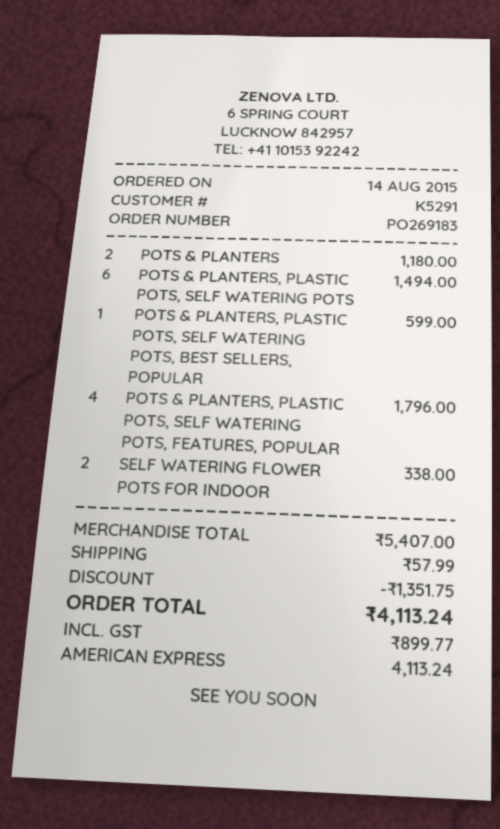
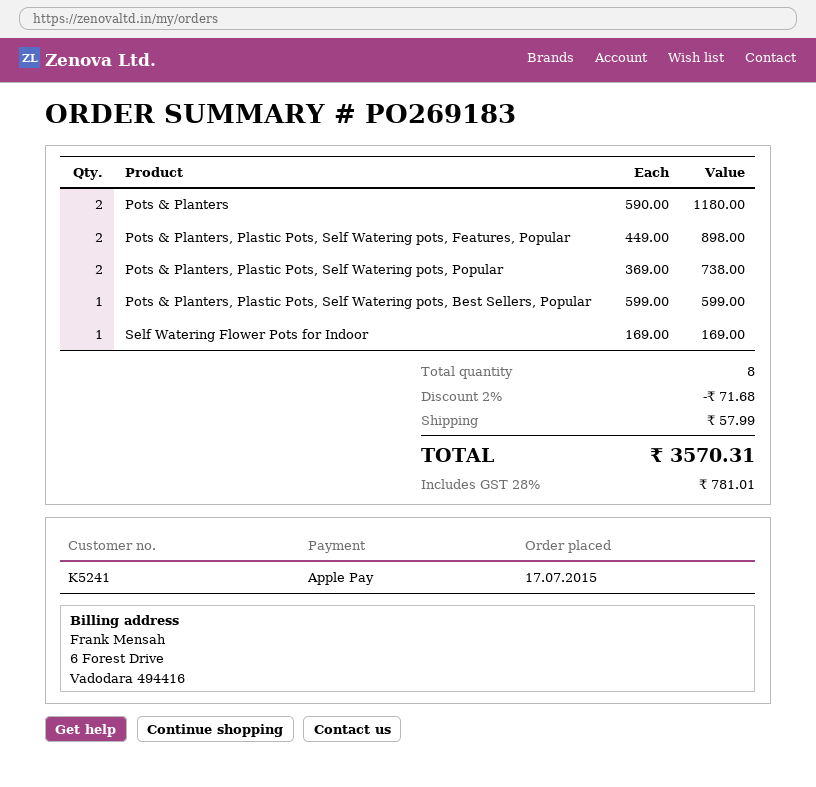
order date: 2015-08-14 -> 2015-07-17
customer number: K5291 -> K5241
payment method: American Express -> Apple Pay
POTS & PLANTERS, PLASTIC POTS, SELF WATERING POTS: 6 for 1494.00 -> none
POTS & PLANTERS, PLASTIC POTS, SELF WATERING POTS, FEATURES, POPULAR: 4 for 1796.00 -> 2 for 898.00
SELF WATERING FLOWER POTS FOR INDOOR: 2 for 338.00 -> 1 for 169.00
Pots & Planters, Plastic Pots, Self Watering pots, Popular: none -> 2 for 738.00
discount: 1351.75 -> 71.68
tax: 899.77 -> 781.01
total: 4113.24 -> 3570.31

